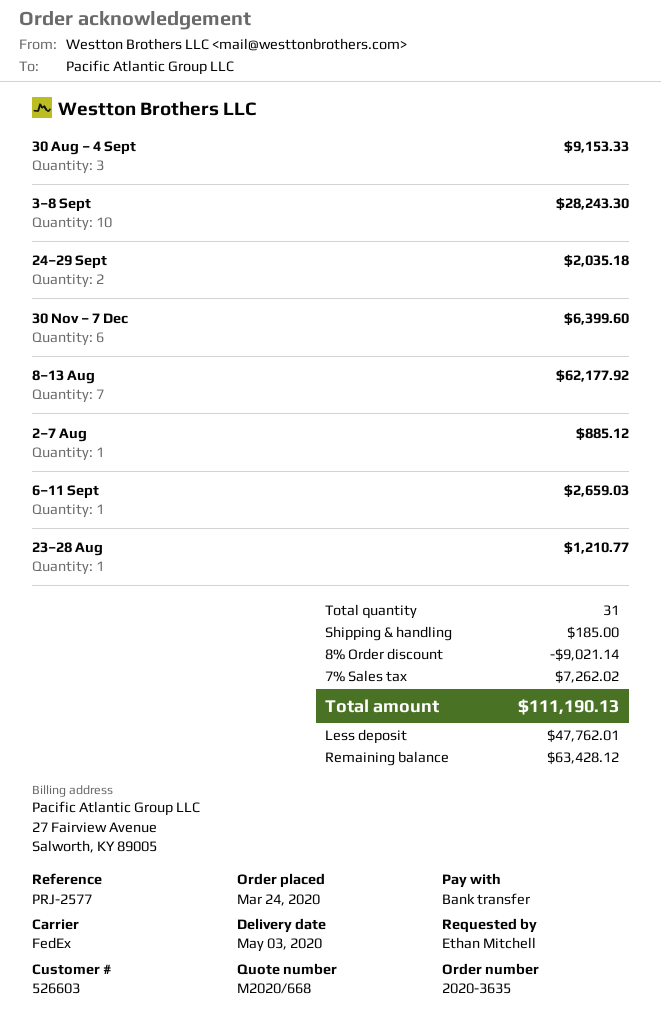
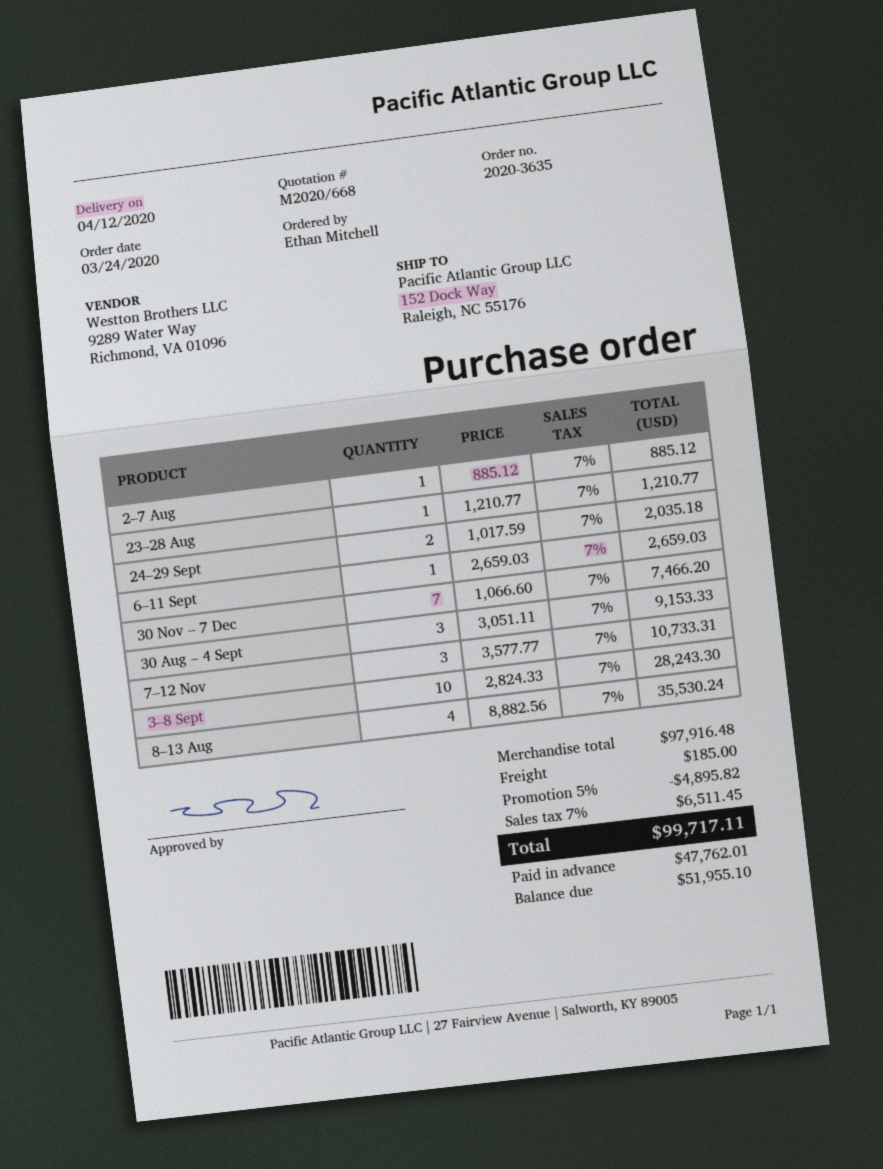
delivery date: 2020-05-03 -> 2020-04-12
30 Nov – 7 Dec: 6 for 6399.60 -> 7 for 7466.20
8–13 Aug: 7 for 62177.92 -> 4 for 35530.24
7–12 Nov: none -> 3 for 10733.31
discount: 8% = 9021.14 -> 5% = 4895.82
tax: 7% = 7262.02 -> 7% = 6511.45
total: 111190.13 -> 99717.11
balance: 63428.12 -> 51955.10

